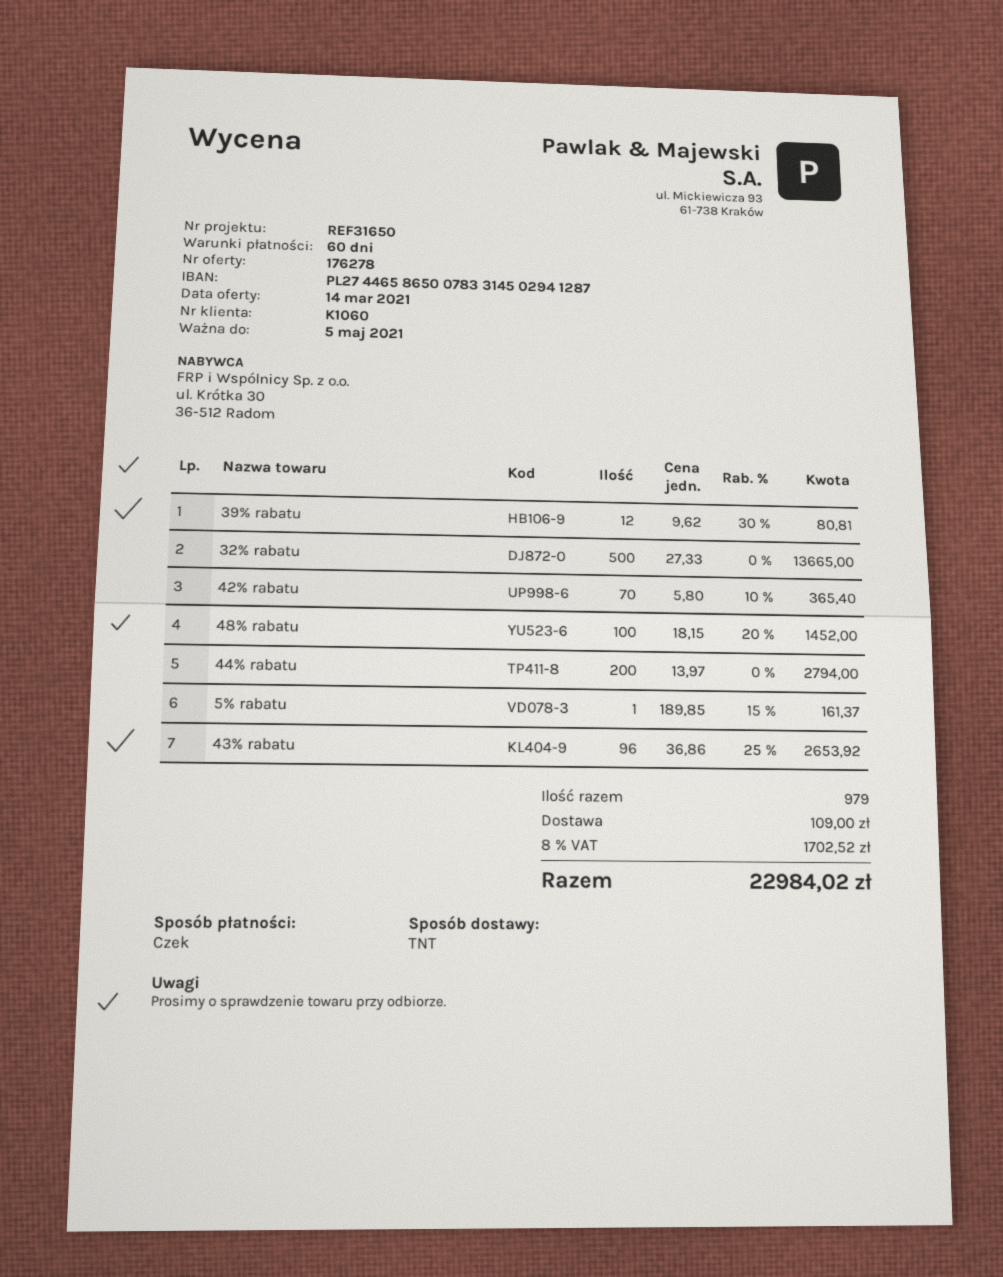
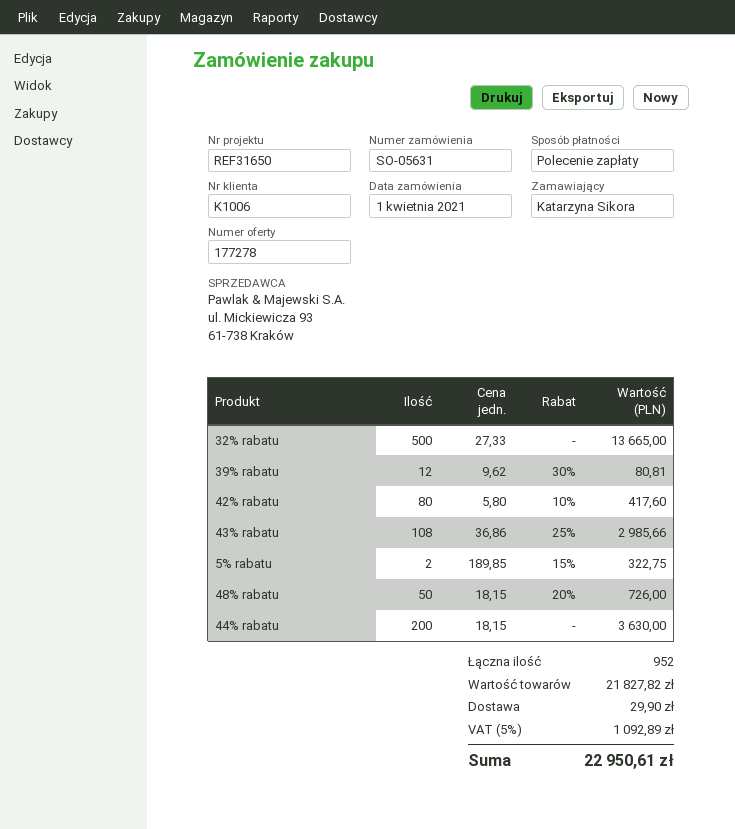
quote number: 176278 -> 177278
customer number: K1060 -> K1006
payment method: cheque -> direct debit
42% rabatu: 70 x 5.80 - 10% = 365.40 -> 80 x 5.80 - 10% = 417.60
48% rabatu: 100 x 18.15 - 20% = 1452.00 -> 50 x 18.15 - 20% = 726.00
44% rabatu: 200 x 13.97 = 2794.00 -> 200 x 18.15 = 3630.00
5% rabatu: 1 x 189.85 - 15% = 161.37 -> 2 x 189.85 - 15% = 322.75
43% rabatu: 96 x 36.86 - 25% = 2653.92 -> 108 x 36.86 - 25% = 2985.66
total quantity: 979 -> 952
shipping: 109.00 -> 29.90
tax: 8% = 1702.52 -> 5% = 1092.89
total: 22984.02 -> 22950.61

